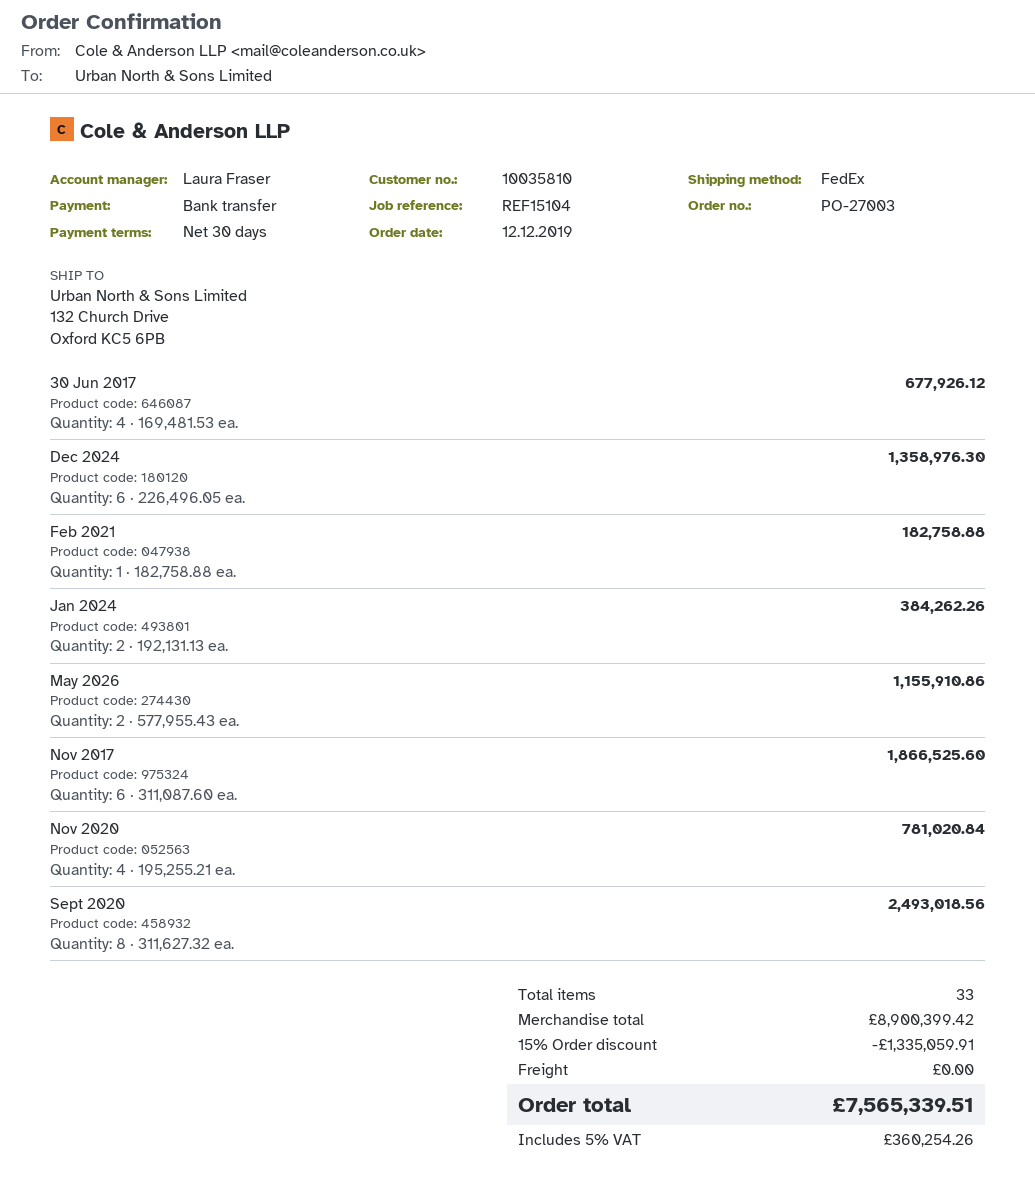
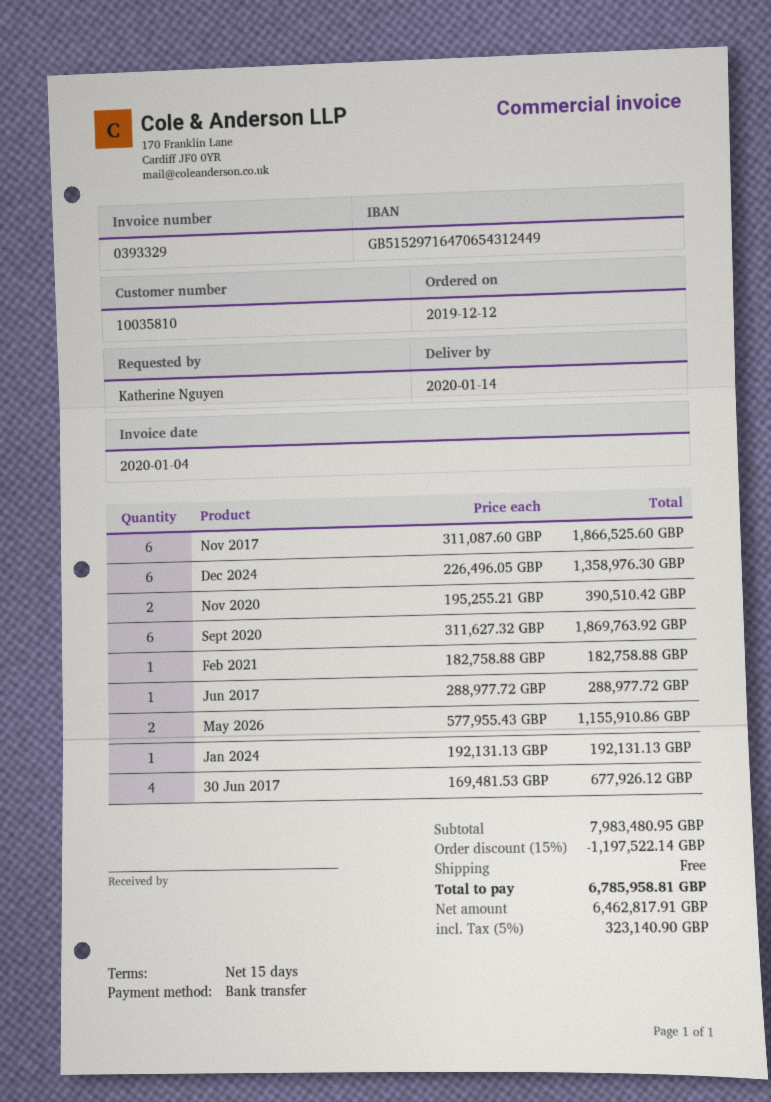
payment terms: 30 days -> 15 days
Jan 2024: 2 x 192131.13 = 384262.26 -> 1 x 192131.13 = 192131.13
Nov 2020: 4 x 195255.21 = 781020.84 -> 2 x 195255.21 = 390510.42
Sept 2020: 8 x 311627.32 = 2493018.56 -> 6 x 311627.32 = 1869763.92
Jun 2017: none -> 1 x 288977.72 = 288977.72
subtotal: 8900399.42 -> 7983480.95
discount: 15% = 1335059.91 -> 15% = 1197522.14
tax: 5% = 360254.26 -> 5% = 323140.90
total: 7565339.51 -> 6785958.81

